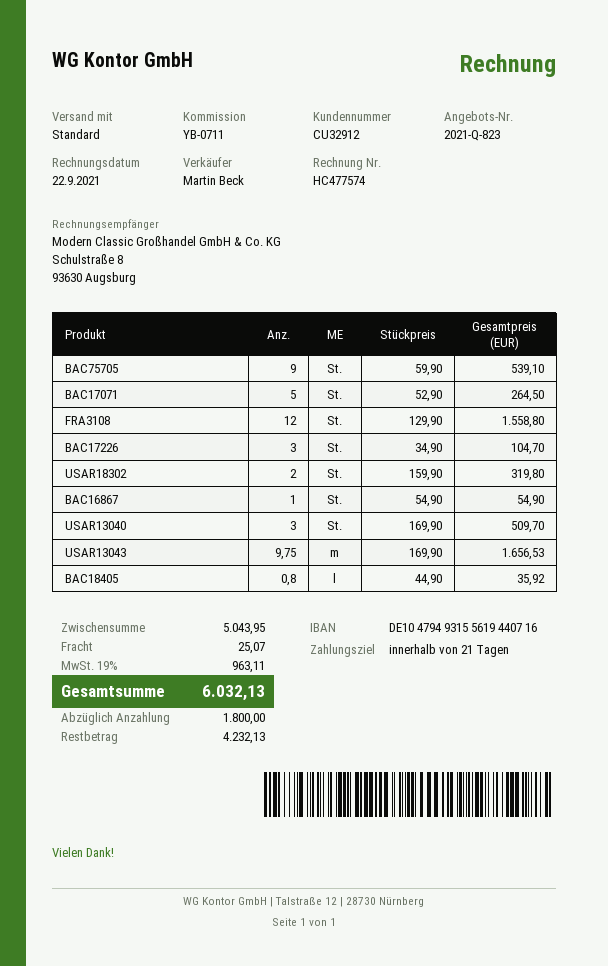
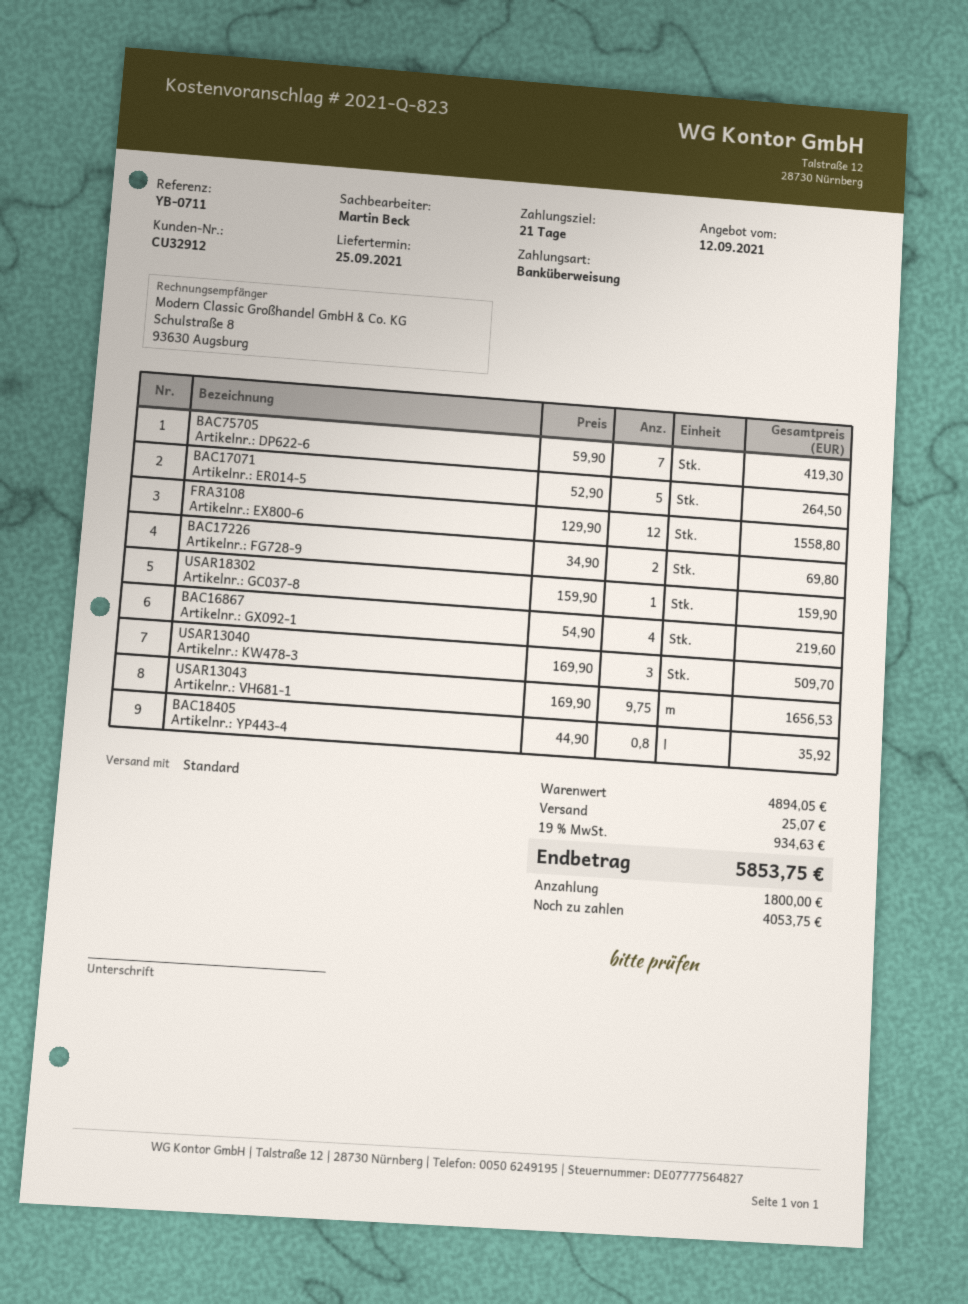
BAC75705: 9 x 59.90 = 539.10 -> 7 x 59.90 = 419.30
BAC17226: 3 x 34.90 = 104.70 -> 2 x 34.90 = 69.80
USAR18302: 2 x 159.90 = 319.80 -> 1 x 159.90 = 159.90
BAC16867: 1 x 54.90 = 54.90 -> 4 x 54.90 = 219.60
subtotal: 5043.95 -> 4894.05
tax: 19% = 963.11 -> 19% = 934.63
total: 6032.13 -> 5853.75
balance: 4232.13 -> 4053.75

